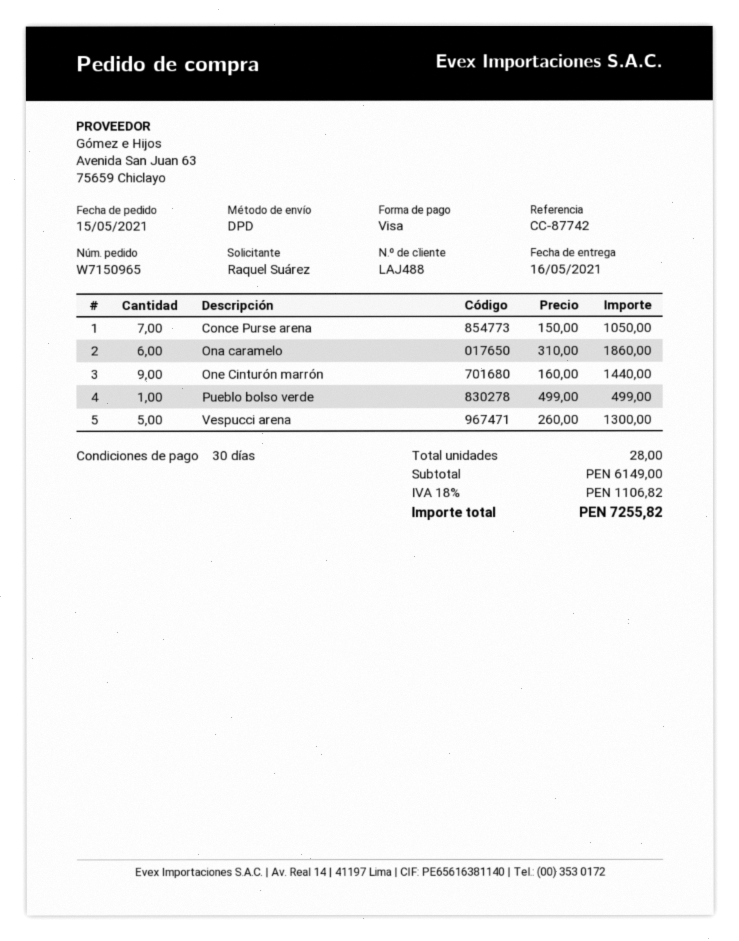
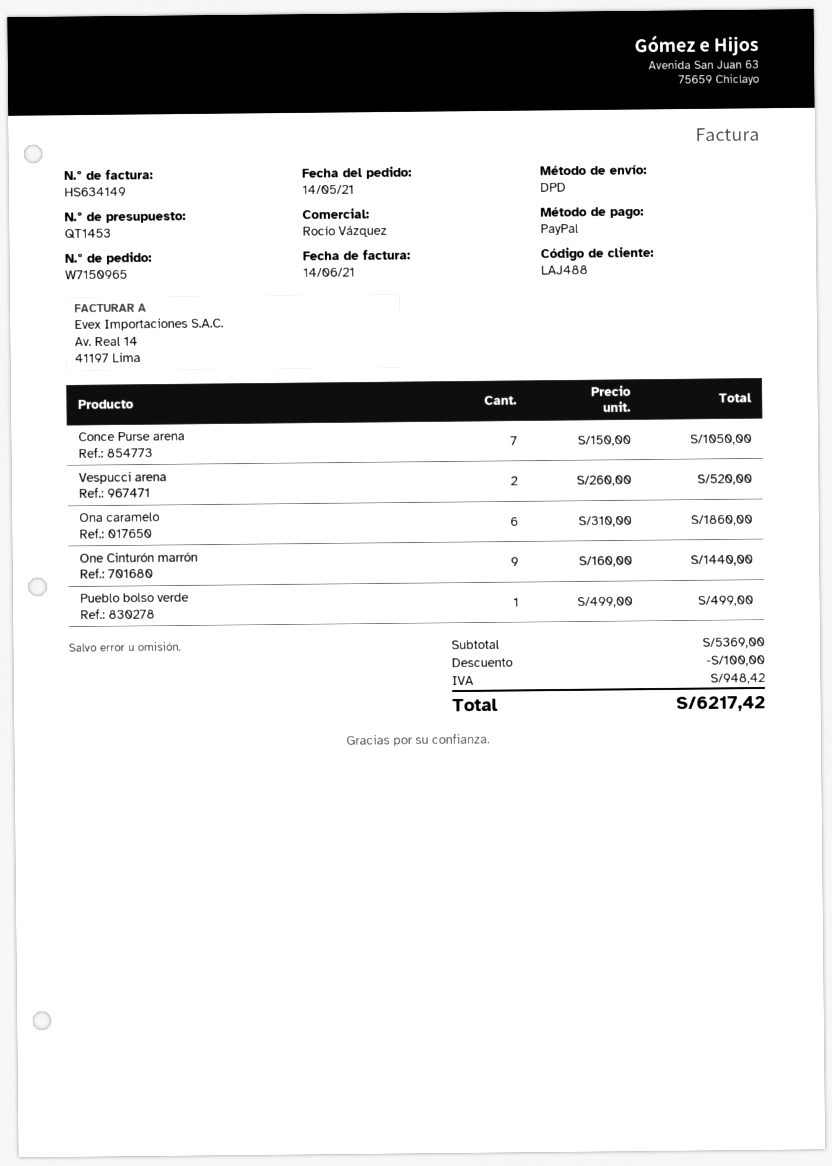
order date: 2021-05-15 -> 2021-05-14
payment method: Visa -> PayPal
Vespucci arena: 5 x 260.00 = 1300.00 -> 2 x 260.00 = 520.00
subtotal: 6149.00 -> 5369.00
discount: none -> 100.00
tax: 1106.82 -> 948.42
total: 7255.82 -> 6217.42

